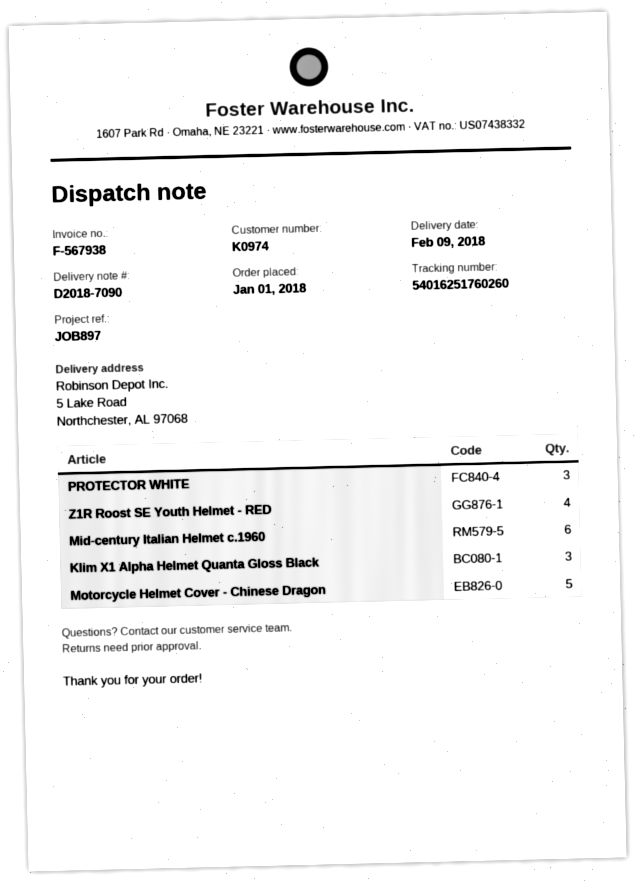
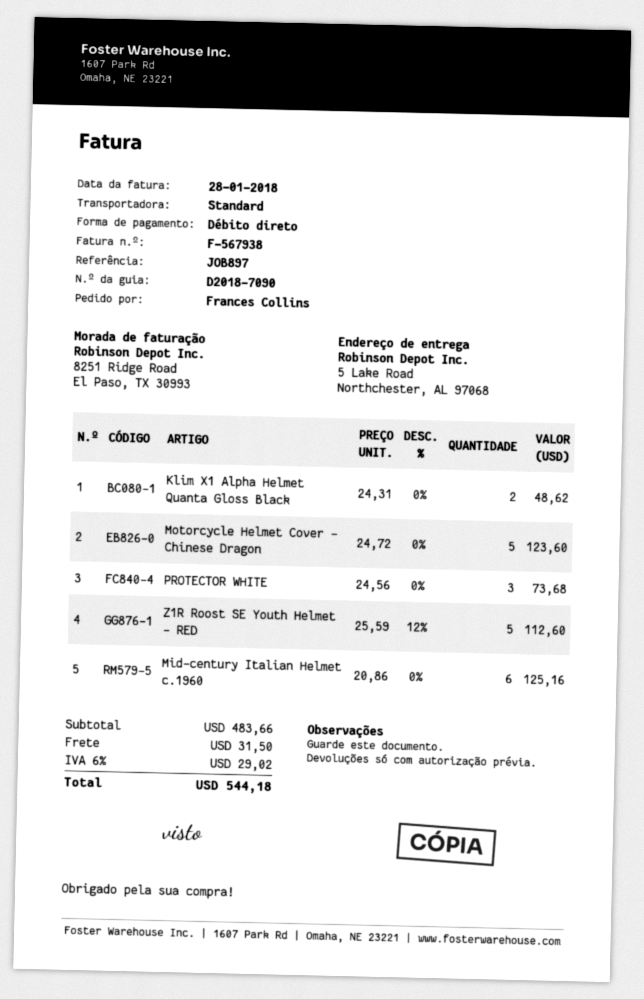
Z1R Roost SE Youth Helmet - RED: 4 -> 5
Klim X1 Alpha Helmet Quanta Gloss Black: 3 -> 2

